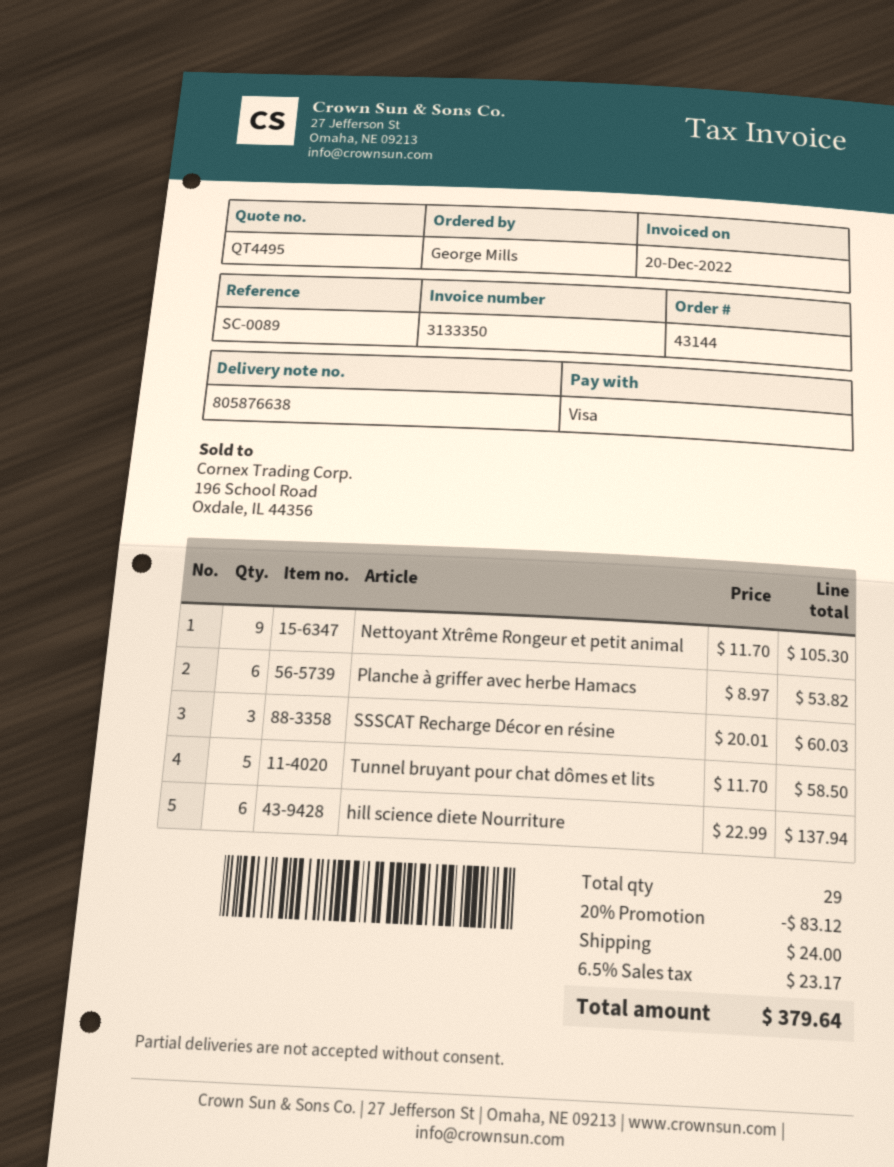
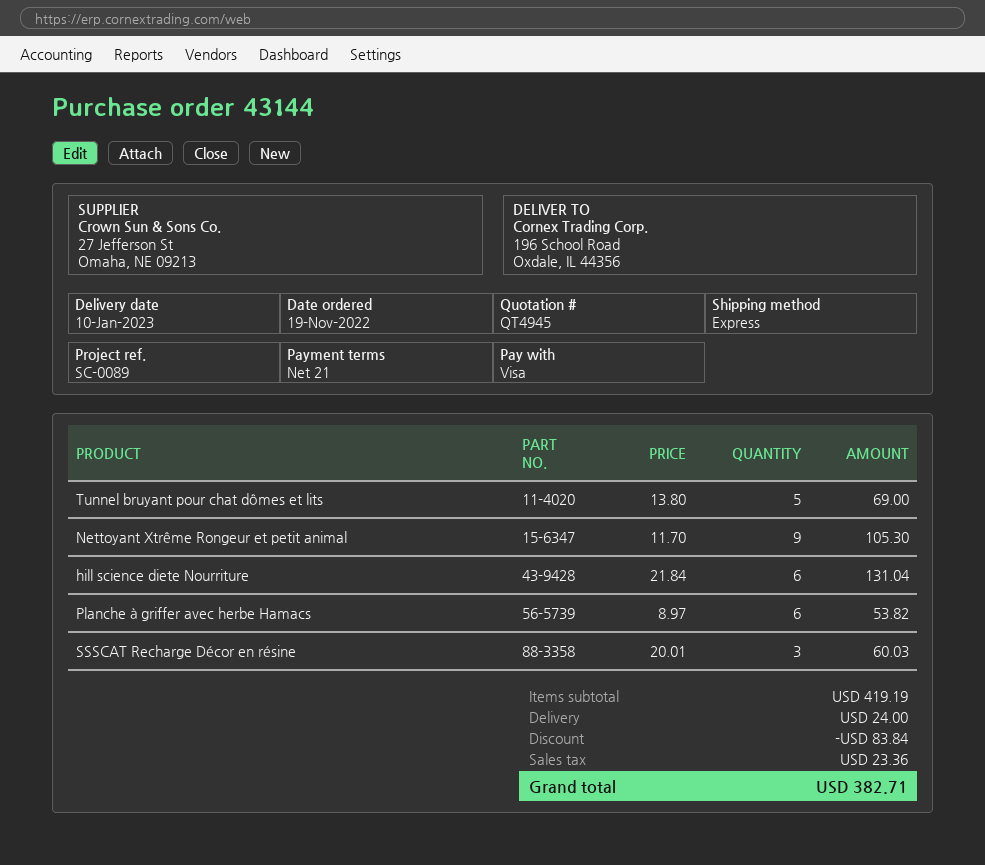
quote number: QT4495 -> QT4945
Tunnel bruyant pour chat dômes et lits: 5 x 11.70 = 58.50 -> 5 x 13.80 = 69.00
hill science diete Nourriture: 6 x 22.99 = 137.94 -> 6 x 21.84 = 131.04
discount: 83.12 -> 83.84
tax: 23.17 -> 23.36
total: 379.64 -> 382.71

